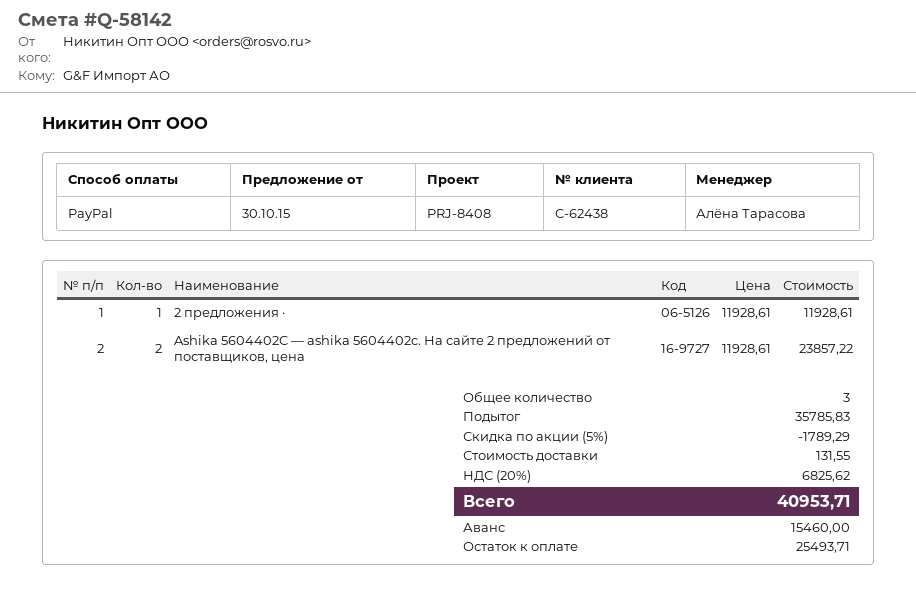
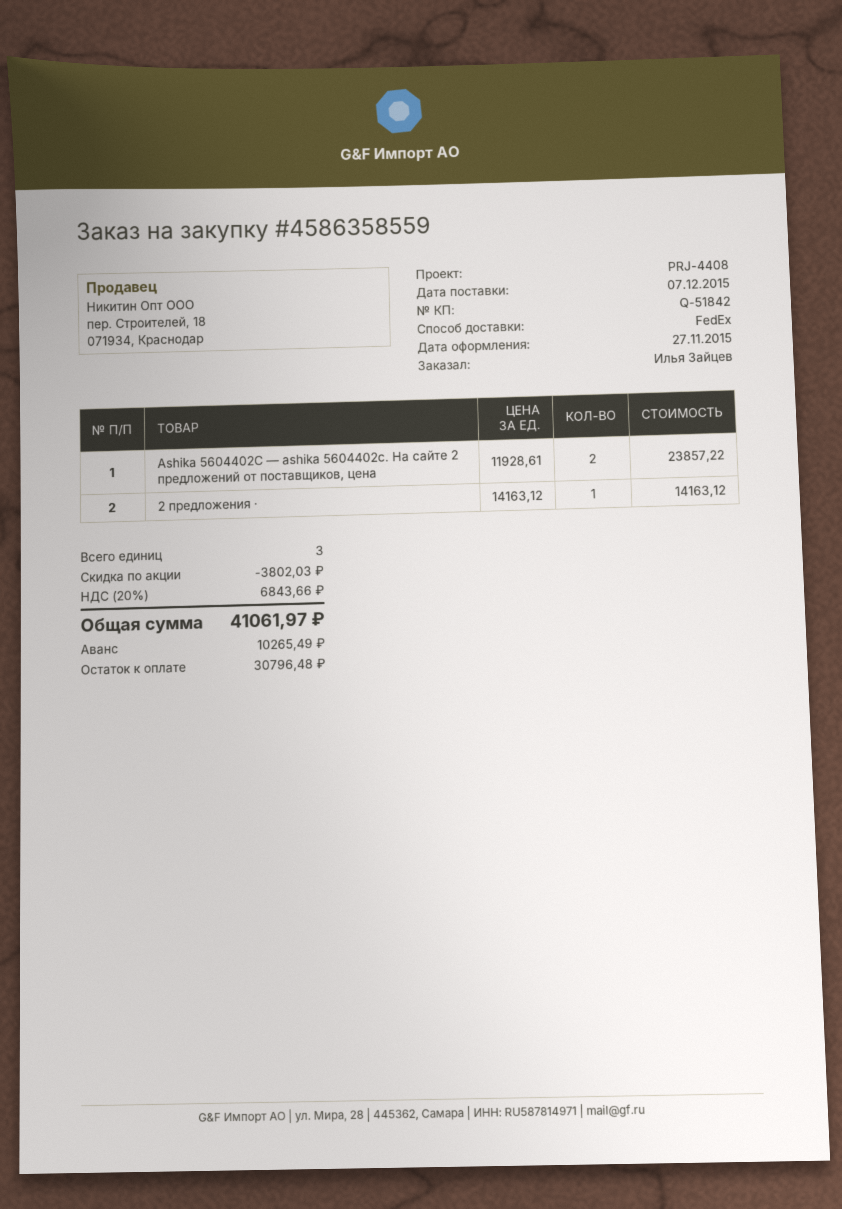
quote number: Q-58142 -> Q-51842
reference: PRJ-8408 -> PRJ-4408
2 предложения ·: 1 x 11928.61 = 11928.61 -> 1 x 14163.12 = 14163.12
discount: 1789.29 -> 3802.03
shipping: 131.55 -> none
tax: 20% = 6825.62 -> 20% = 6843.66
total: 40953.71 -> 41061.97
deposit: 15460.00 -> 10265.49
balance: 25493.71 -> 30796.48

